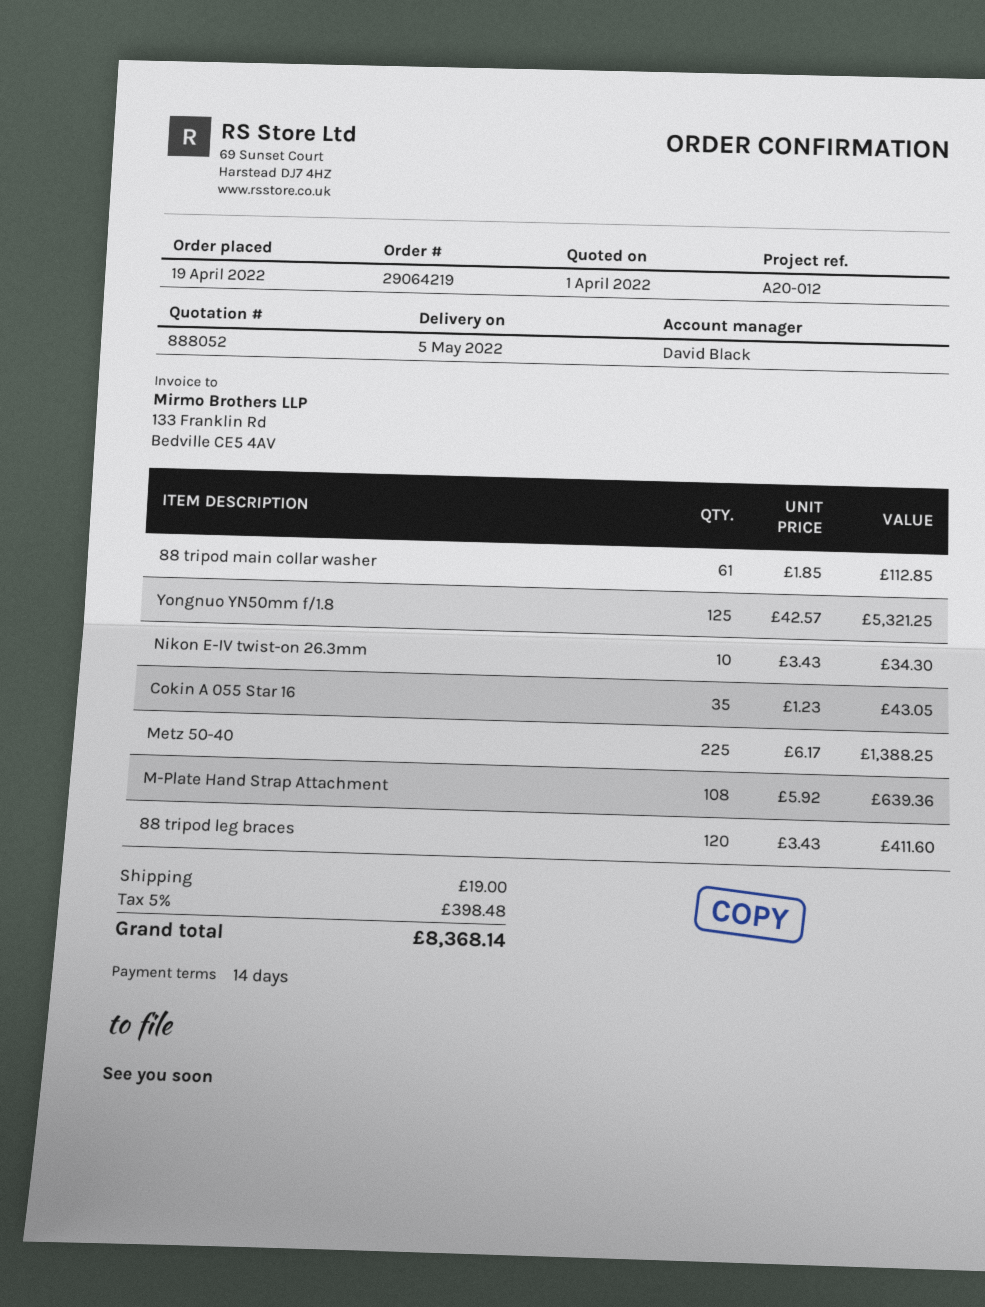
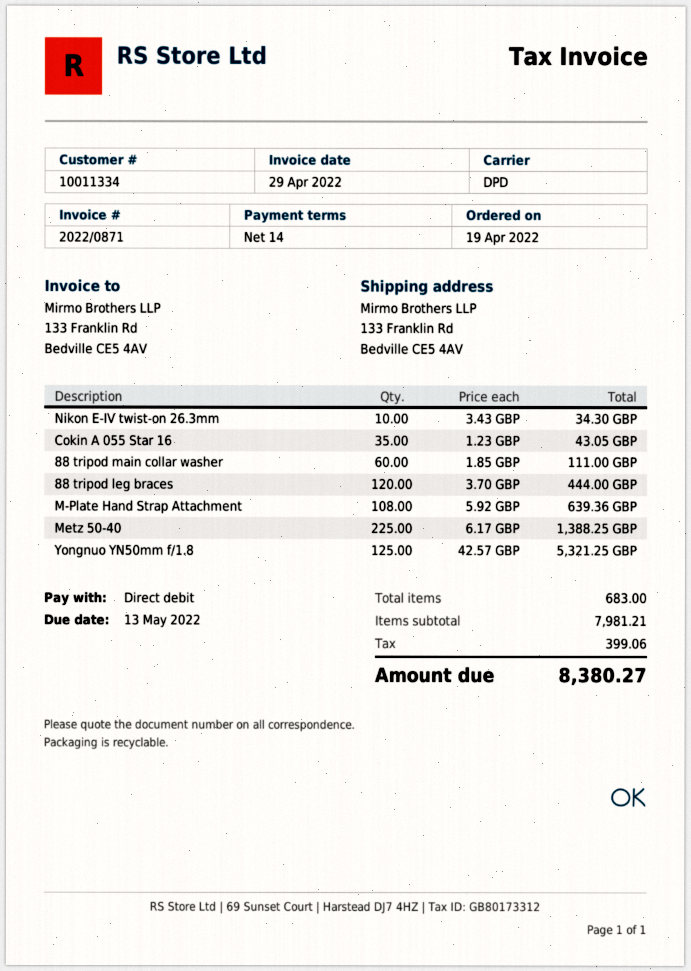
88 tripod main collar washer: 61 x 1.85 = 112.85 -> 60 x 1.85 = 111.00
88 tripod leg braces: 120 x 3.43 = 411.60 -> 120 x 3.70 = 444.00
shipping: 19.00 -> none
tax: 398.48 -> 399.06
total: 8368.14 -> 8380.27

